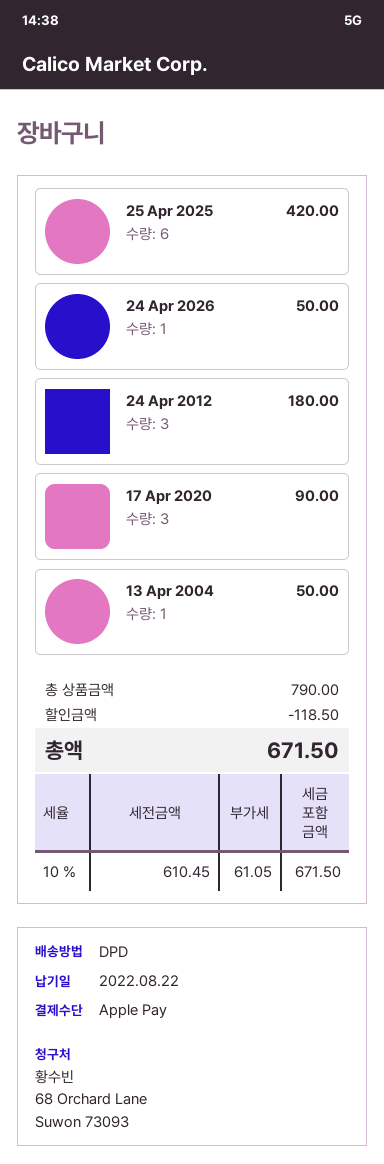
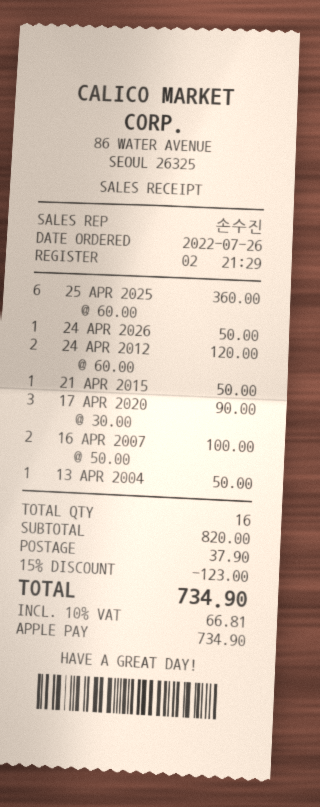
25 Apr 2025: 6 for 420.00 -> 6 for 360.00
24 Apr 2012: 3 for 180.00 -> 2 for 120.00
21 APR 2015: none -> 1 for 50.00
16 APR 2007: none -> 2 for 100.00
subtotal: 790.00 -> 820.00
discount: 118.50 -> 123.00
shipping: none -> 37.90
tax: 10% = 61.05 -> 10% = 66.81
total: 671.50 -> 734.90

